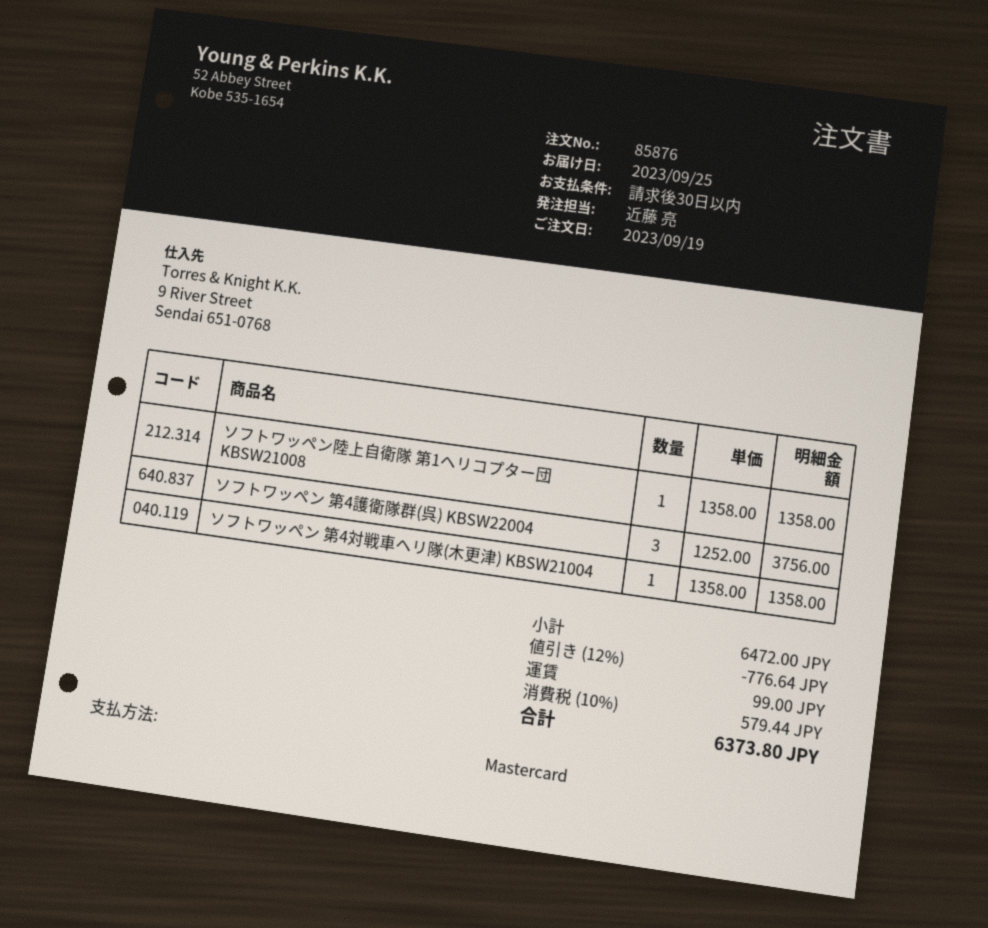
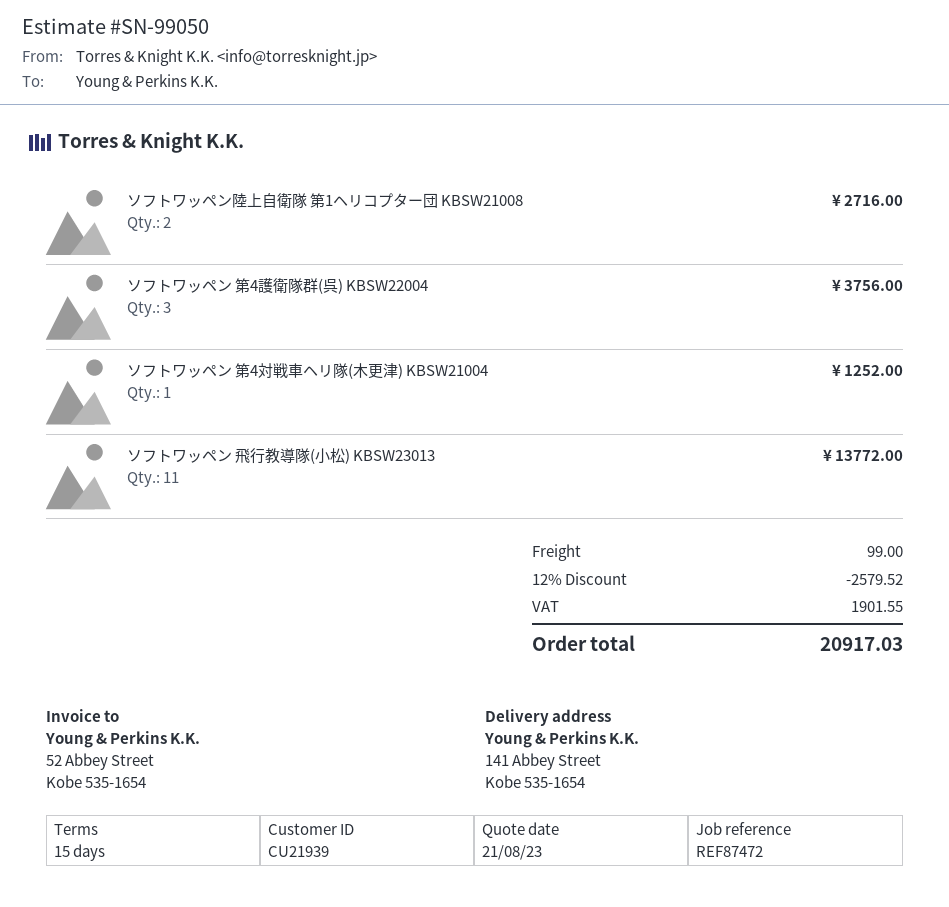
payment terms: 30 days -> 15 days
ソフトワッペン陸上自衛隊 第1ヘリコプター団 KBSW21008: 1 for 1358.00 -> 2 for 2716.00
ソフトワッペン 第4対戦車ヘリ隊(木更津) KBSW21004: 1 for 1358.00 -> 1 for 1252.00
ソフトワッペン 飛行教導隊(小松) KBSW23013: none -> 11 for 13772.00
discount: 12% = 776.64 -> 12% = 2579.52
tax: 579.44 -> 1901.55
total: 6373.80 -> 20917.03

